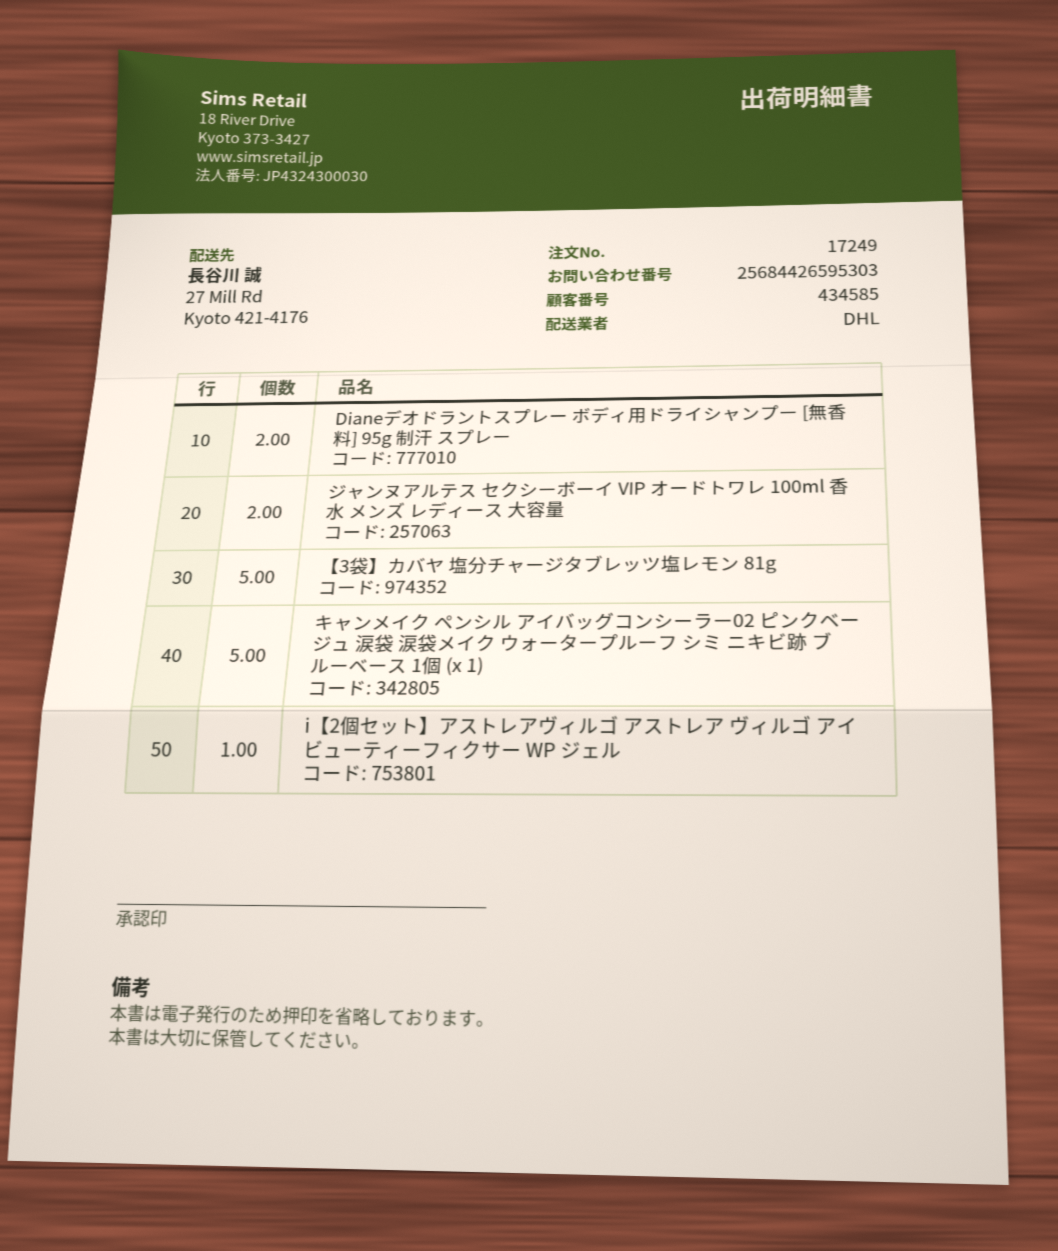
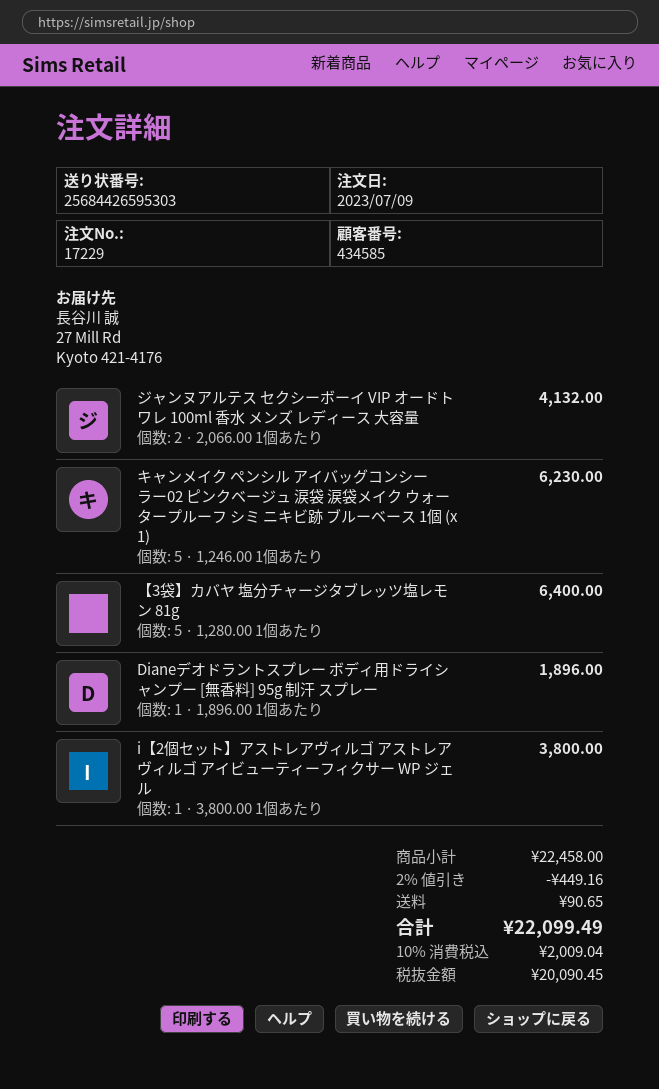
order number: 17249 -> 17229
Dianeデオドラントスプレー ボディ用ドライシャンプー [無香料] 95g 制汗 スプレー: 2 -> 1

